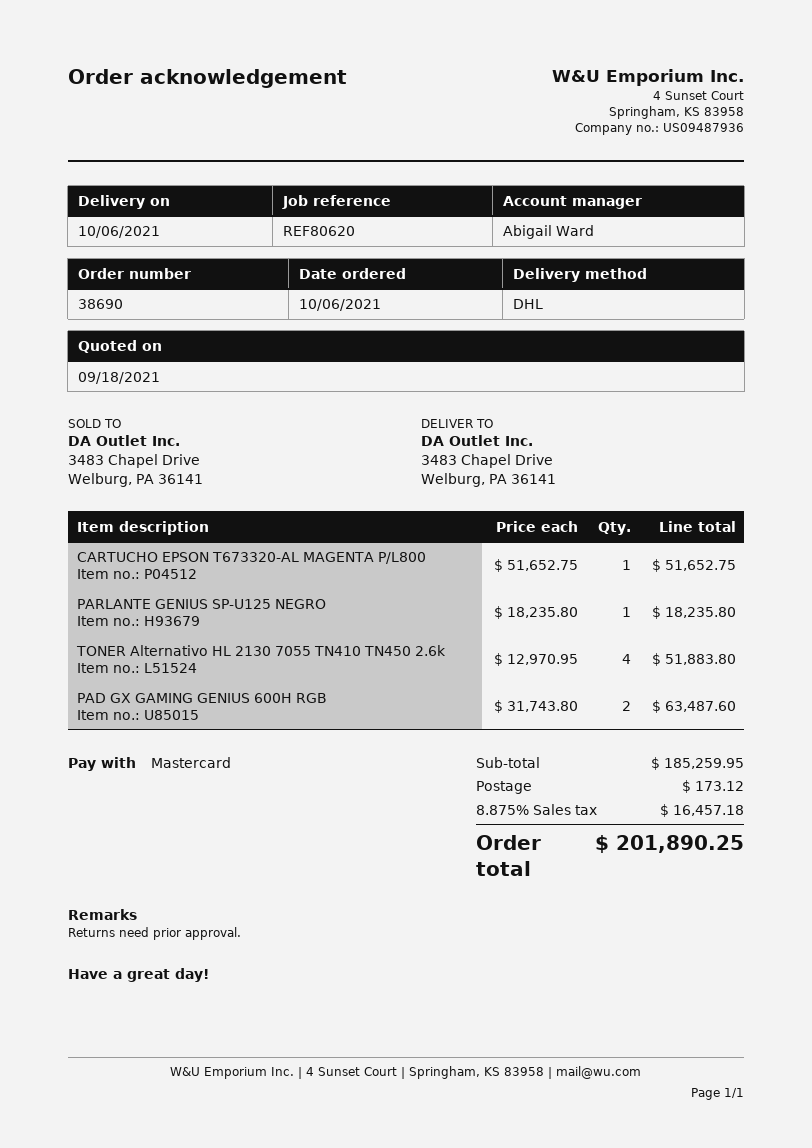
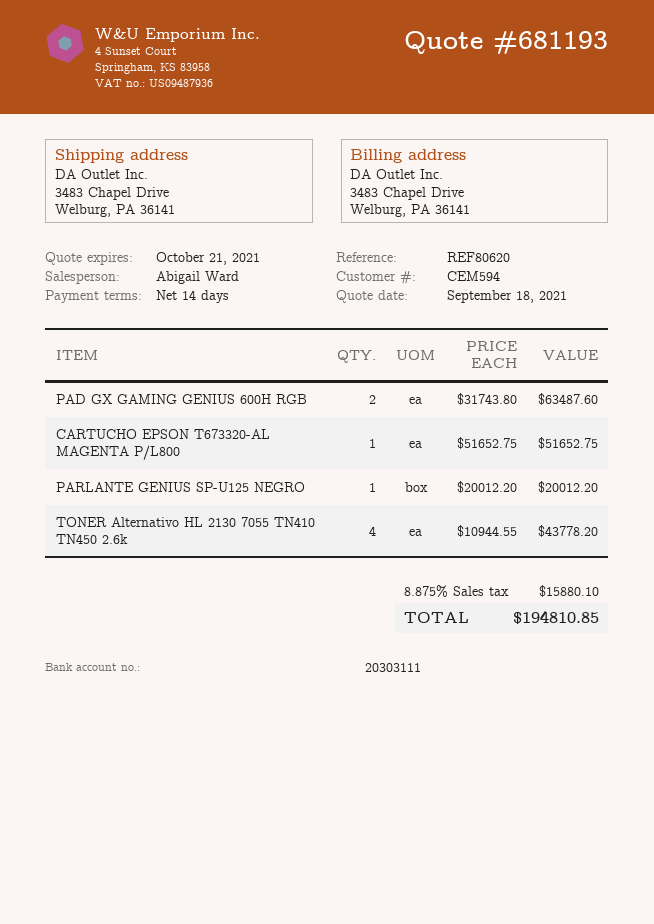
PARLANTE GENIUS SP-U125 NEGRO: 1 x 18235.80 = 18235.80 -> 1 x 20012.20 = 20012.20
TONER Alternativo HL 2130 7055 TN410 TN450 2.6k: 4 x 12970.95 = 51883.80 -> 4 x 10944.55 = 43778.20
shipping: 173.12 -> none
tax: 8.875% = 16457.18 -> 8.875% = 15880.10
total: 201890.25 -> 194810.85

